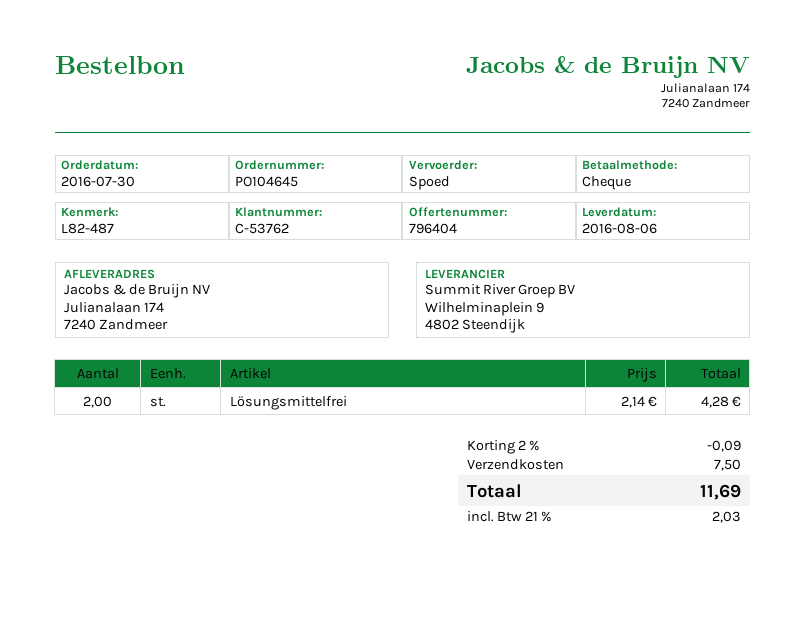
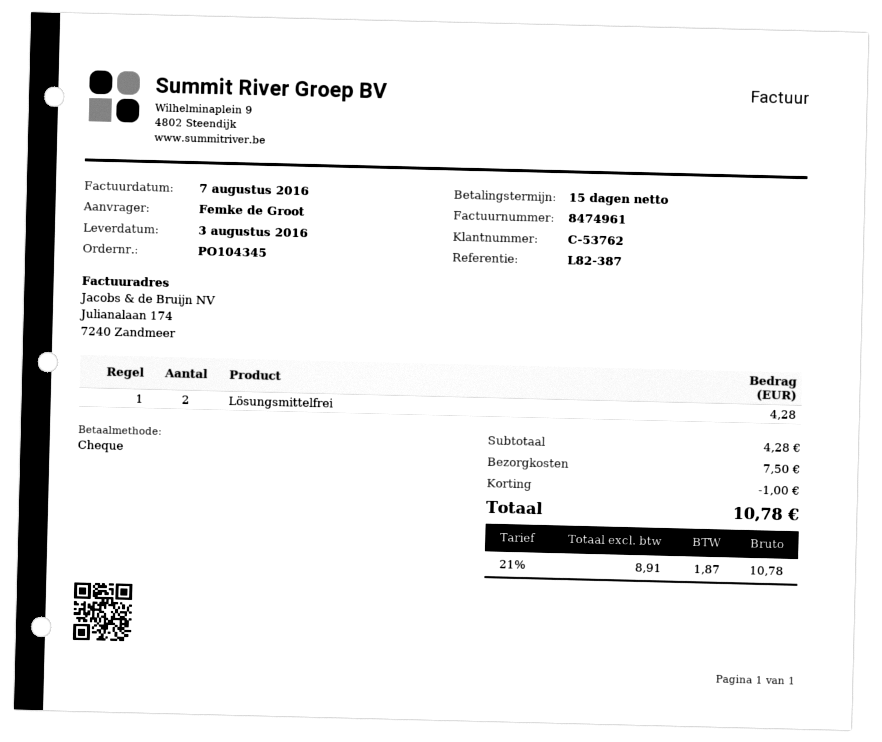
order number: PO104645 -> PO104345
delivery date: 2016-08-06 -> 2016-08-03
reference: L82-487 -> L82-387
discount: 0.09 -> 1.00
tax: 21% = 2.03 -> 21% = 1.87
total: 11.69 -> 10.78

